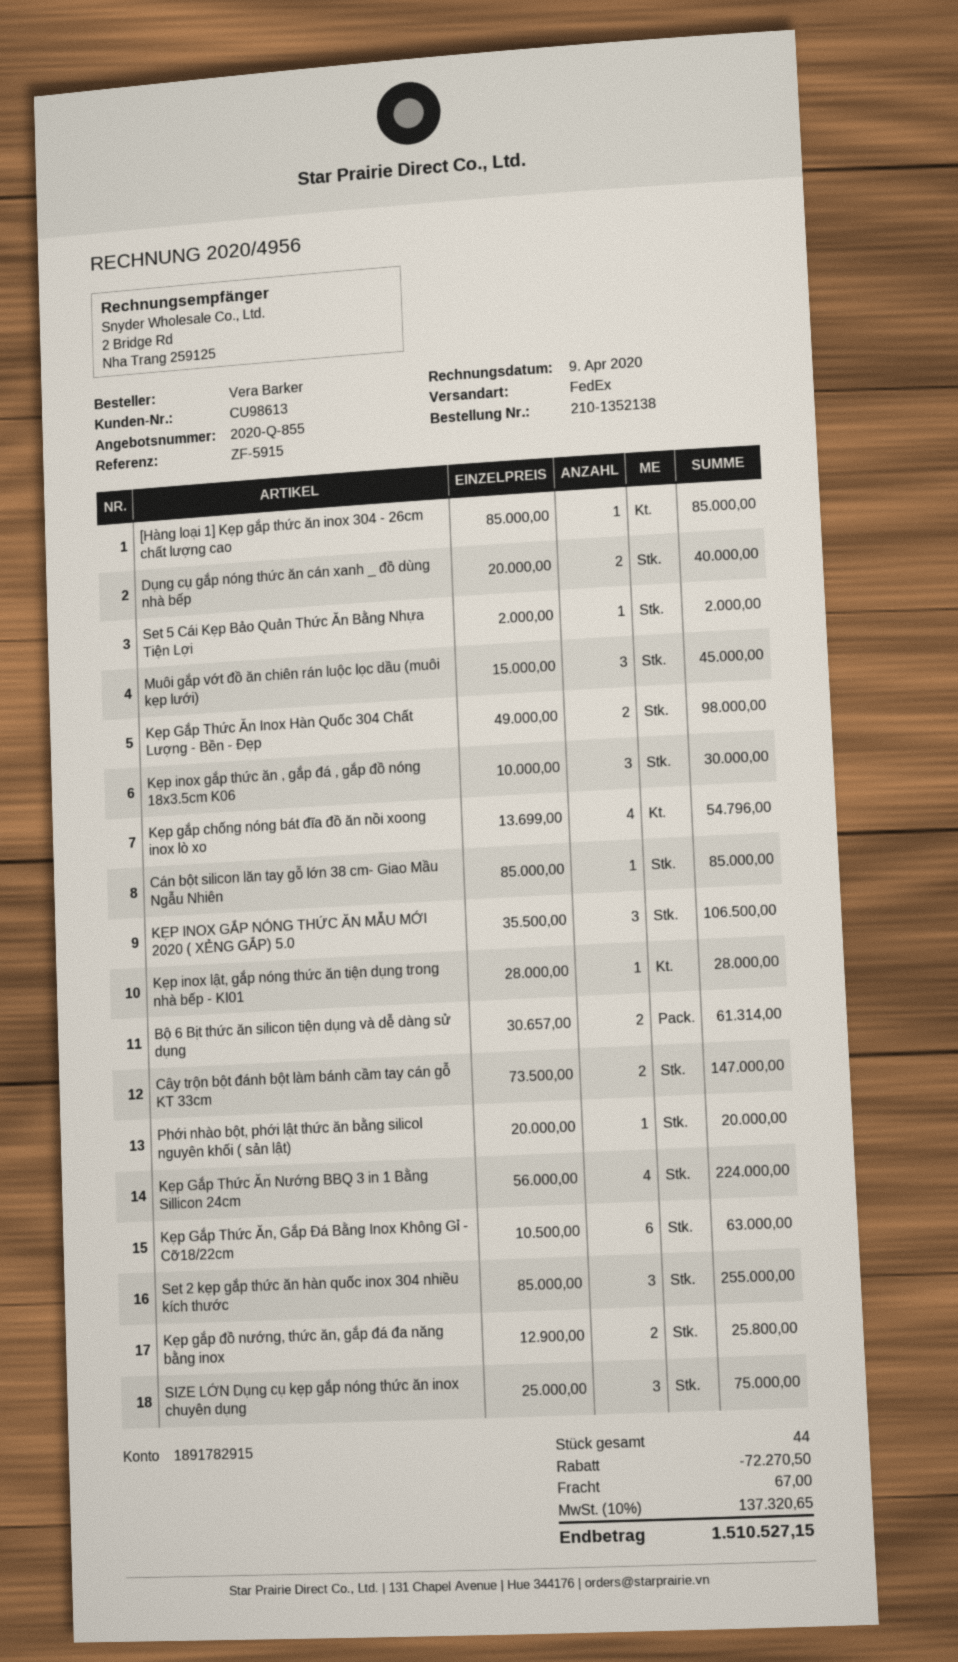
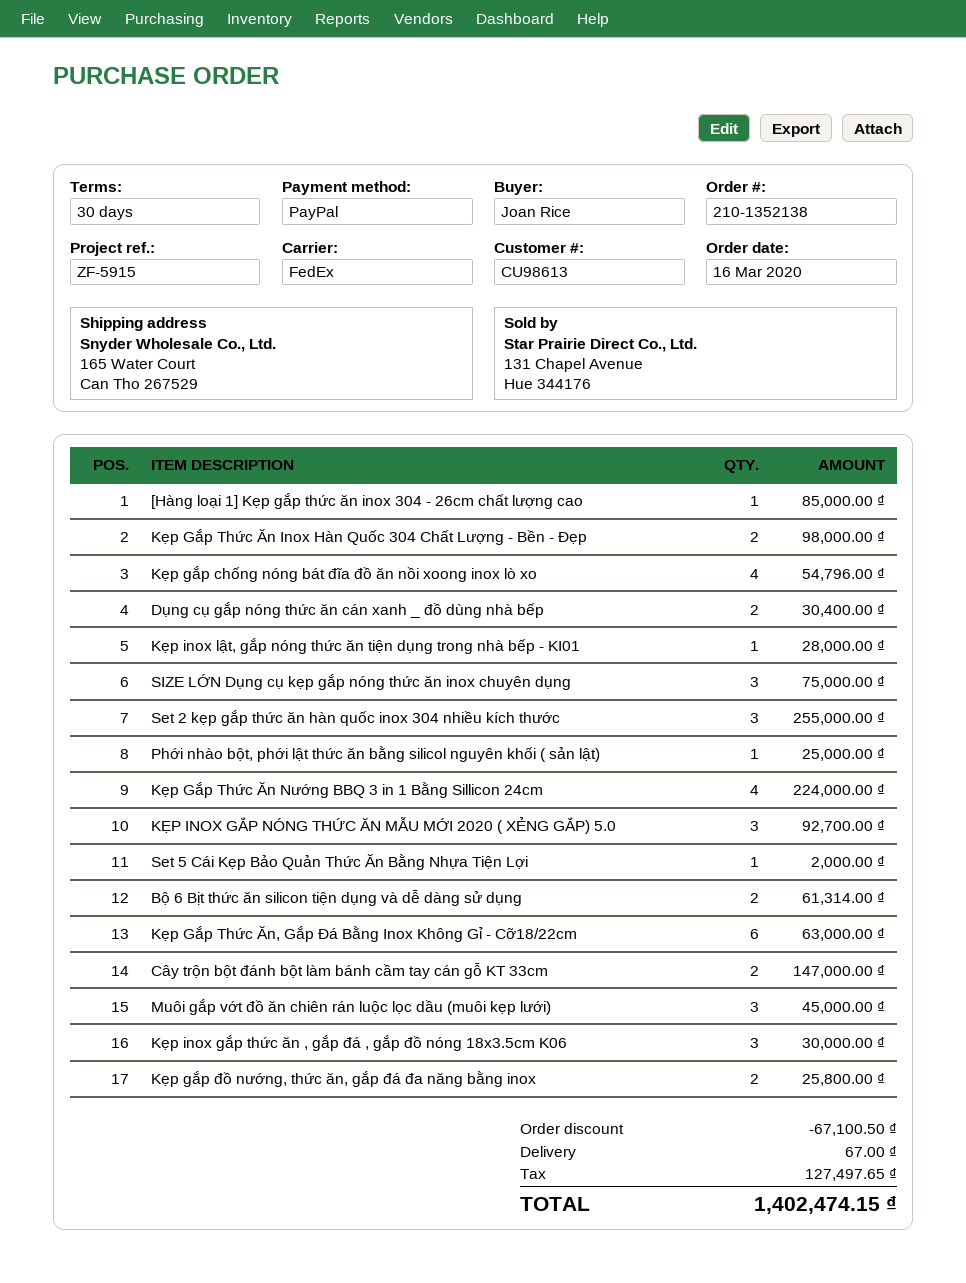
ordered by: Vera Barker -> Joan Rice
Dụng cụ gắp nóng thức ăn cán xanh _ đồ dùng nhà bếp: 2 for 40000.00 -> 2 for 30400.00
Cán bột silicon lăn tay gỗ lớn 38 cm- Giao Mầu Ngẫu Nhiên: 1 for 85000.00 -> none
KẸP INOX GẮP NÓNG THỨC ĂN MẪU MỚI 2020 ( XẺNG GẮP) 5.0: 3 for 106500.00 -> 3 for 92700.00
Phới nhào bột, phới lật thức ăn bằng silicol nguyên khối ( sản lật): 1 for 20000.00 -> 1 for 25000.00
discount: 72270.50 -> 67100.50
tax: 137320.65 -> 127497.65
total: 1510527.15 -> 1402474.15

